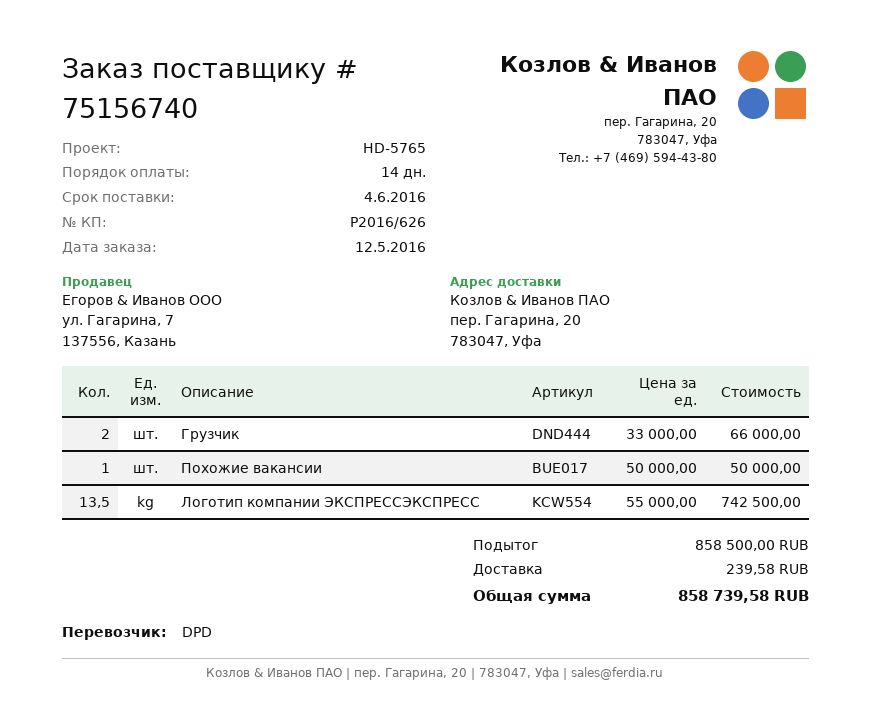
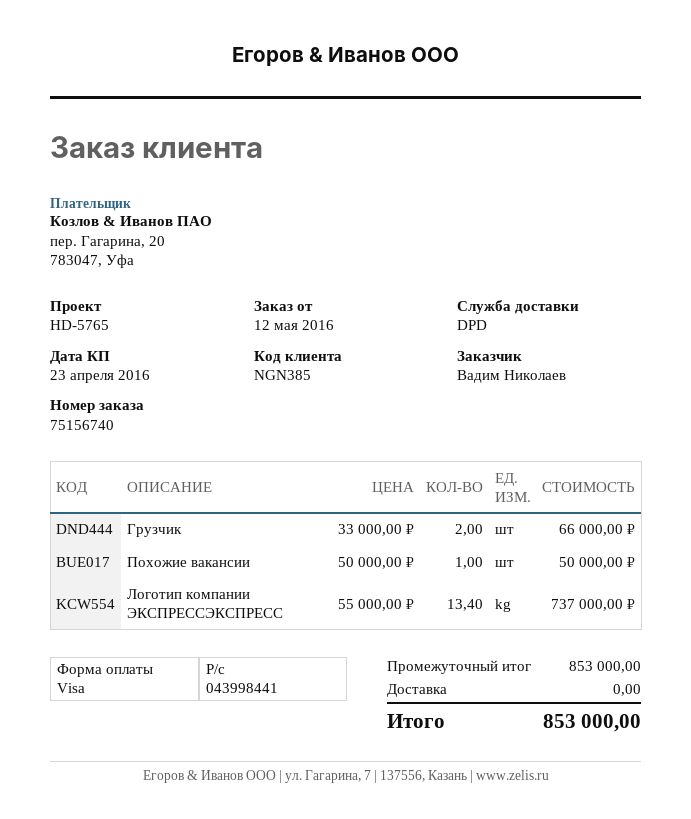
Логотип компании ЭКСПРЕССЭКСПРЕСС: 13.5 x 55000.00 = 742500.00 -> 13.4 x 55000.00 = 737000.00
subtotal: 858500.00 -> 853000.00
shipping: 239.58 -> 0.00
total: 858739.58 -> 853000.00

